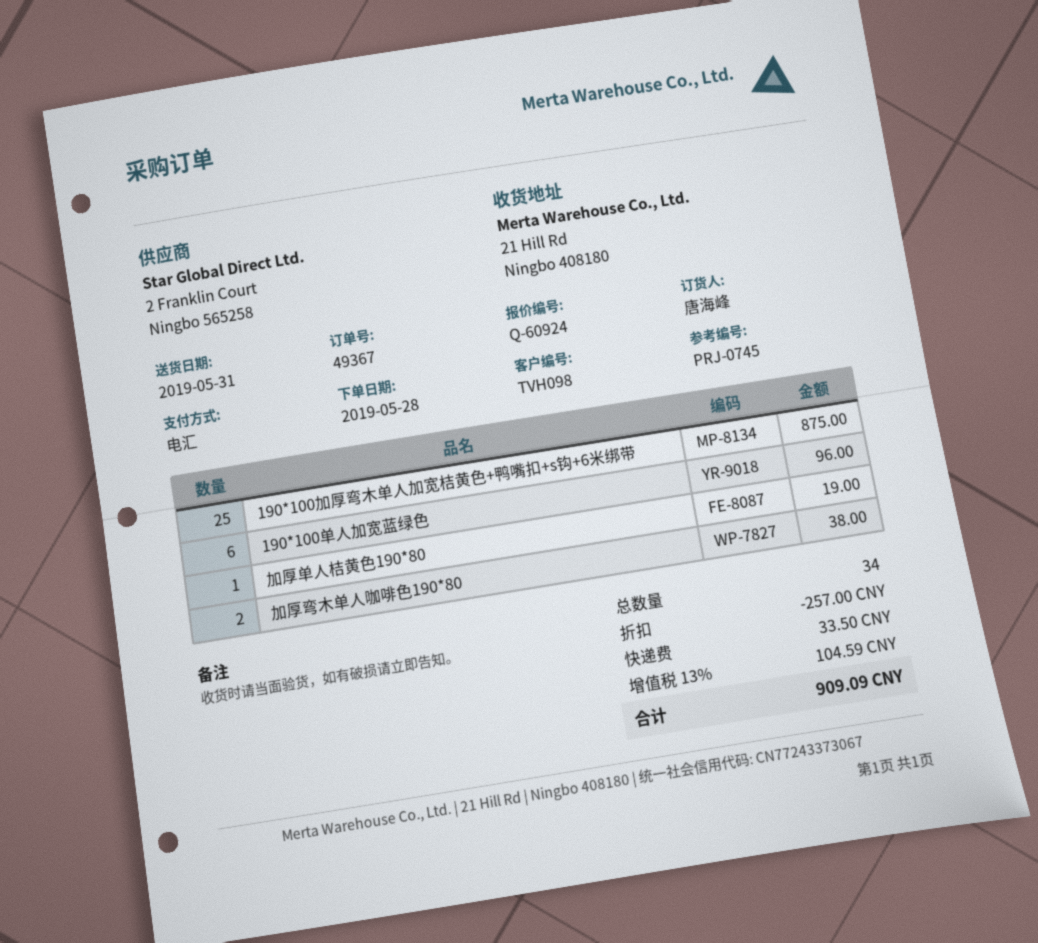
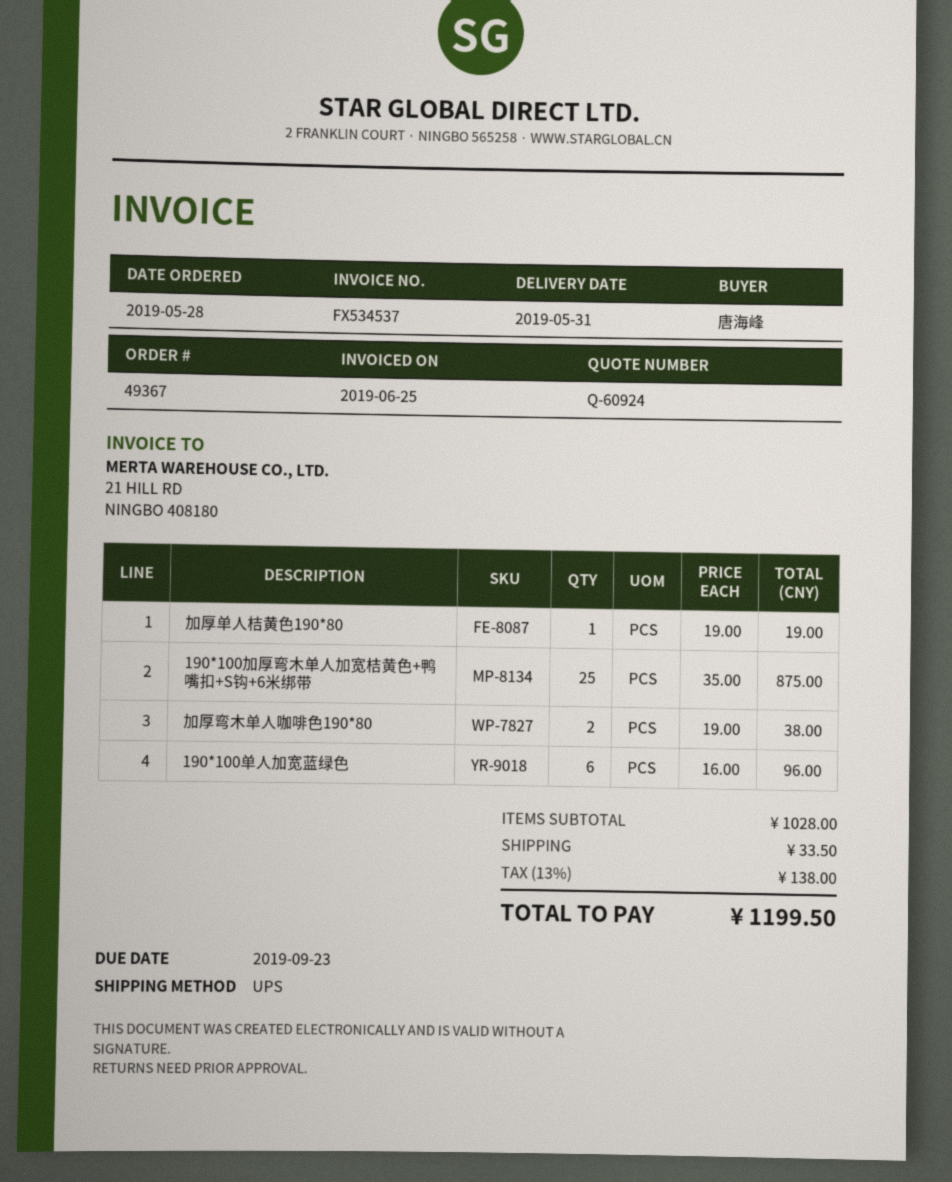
discount: 257.00 -> none
tax: 13% = 104.59 -> 13% = 138.00
total: 909.09 -> 1199.50

